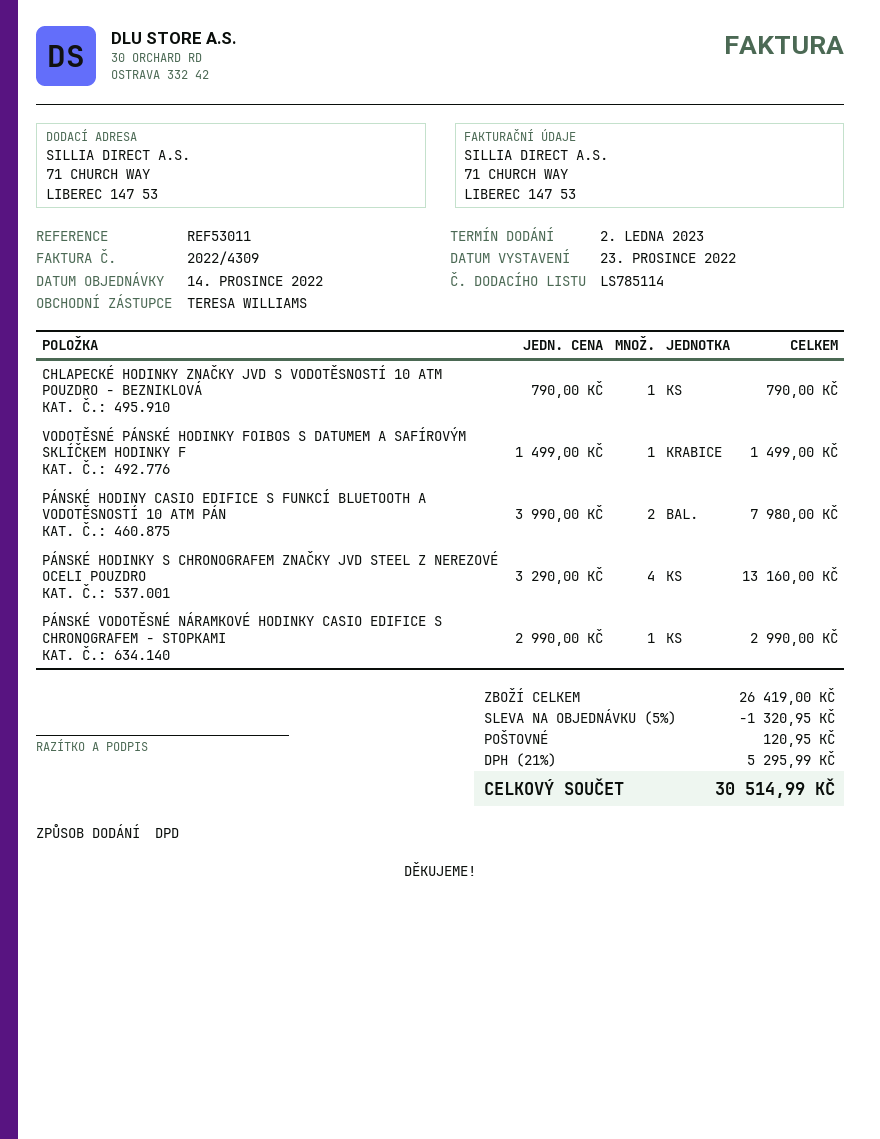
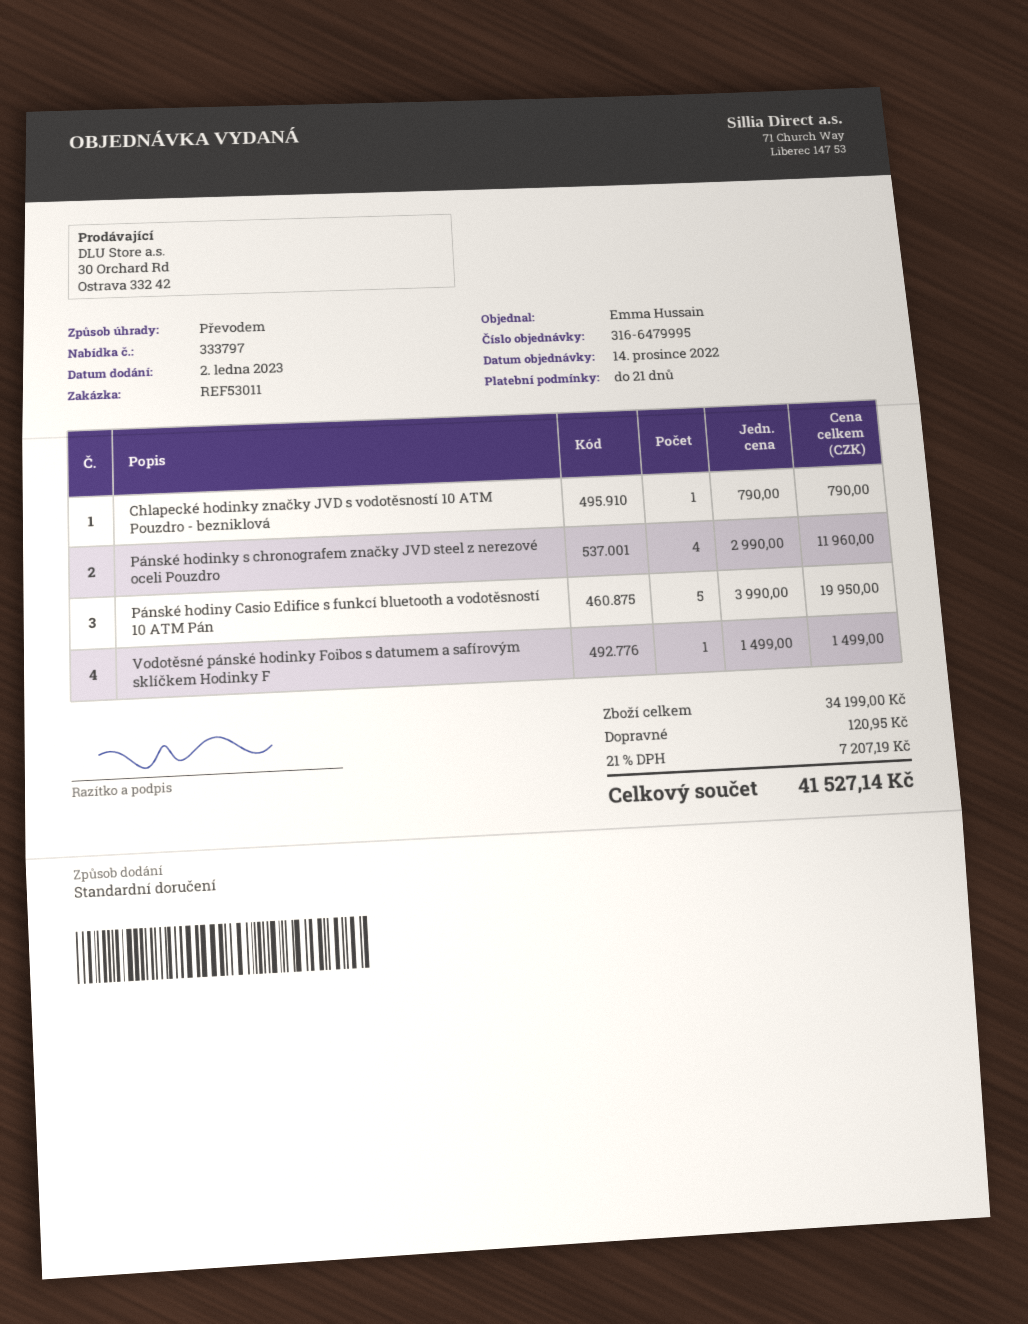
shipping method: DPD -> standard
PÁNSKÉ HODINY CASIO EDIFICE S FUNKCÍ BLUETOOTH A VODOTĚSNOSTÍ 10 ATM PÁN: 2 x 3990.00 = 7980.00 -> 5 x 3990.00 = 19950.00
PÁNSKÉ HODINKY S CHRONOGRAFEM ZNAČKY JVD STEEL Z NEREZOVÉ OCELI POUZDRO: 4 x 3290.00 = 13160.00 -> 4 x 2990.00 = 11960.00
PÁNSKÉ VODOTĚSNÉ NÁRAMKOVÉ HODINKY CASIO EDIFICE S CHRONOGRAFEM - STOPKAMI: 1 x 2990.00 = 2990.00 -> none
subtotal: 26419.00 -> 34199.00
discount: 5% = 1320.95 -> none
tax: 21% = 5295.99 -> 21% = 7207.19
total: 30514.99 -> 41527.14

